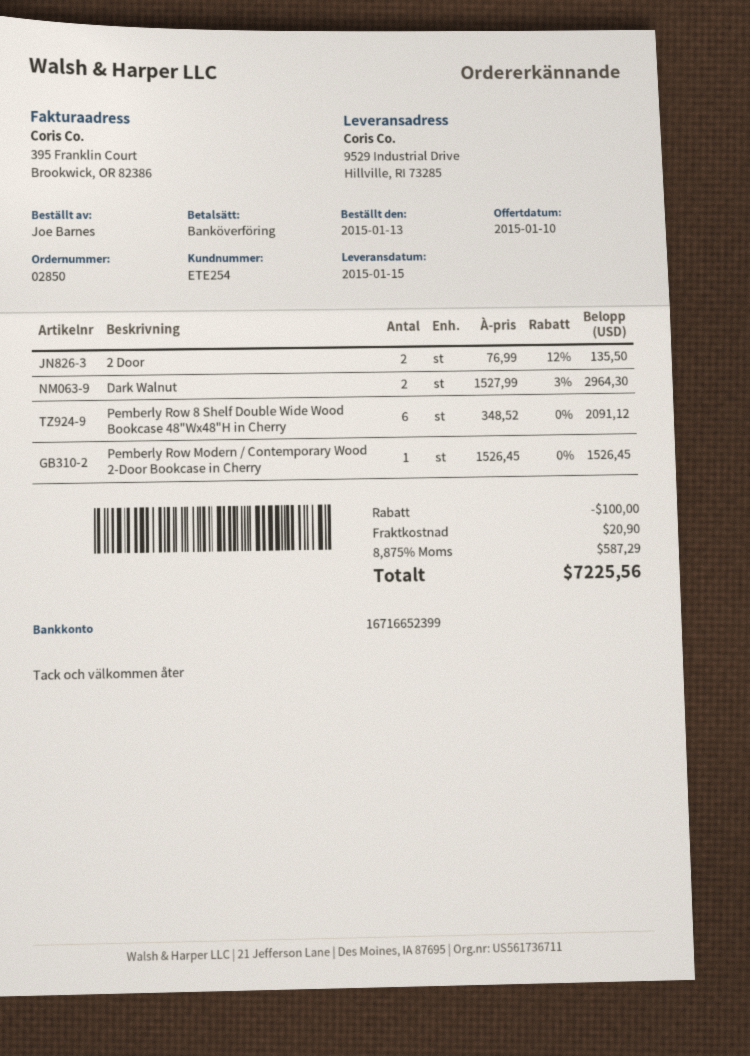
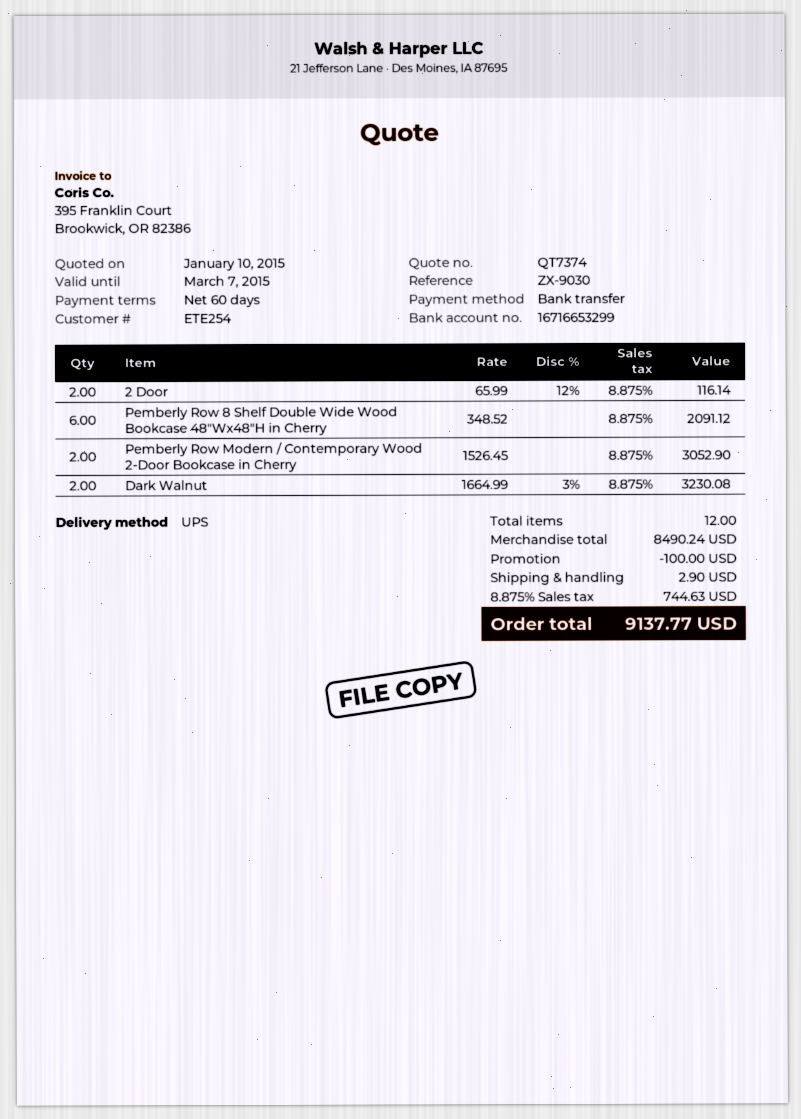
bank account: 16716652399 -> 16716653299
2 Door: 2 x 76.99 - 12% = 135.50 -> 2 x 65.99 - 12% = 116.14
Dark Walnut: 2 x 1527.99 - 3% = 2964.30 -> 2 x 1664.99 - 3% = 3230.08
Pemberly Row Modern / Contemporary Wood 2-Door Bookcase in Cherry: 1 x 1526.45 = 1526.45 -> 2 x 1526.45 = 3052.90
shipping: 20.90 -> 2.90
tax: 8.875% = 587.29 -> 8.875% = 744.63
total: 7225.56 -> 9137.77

